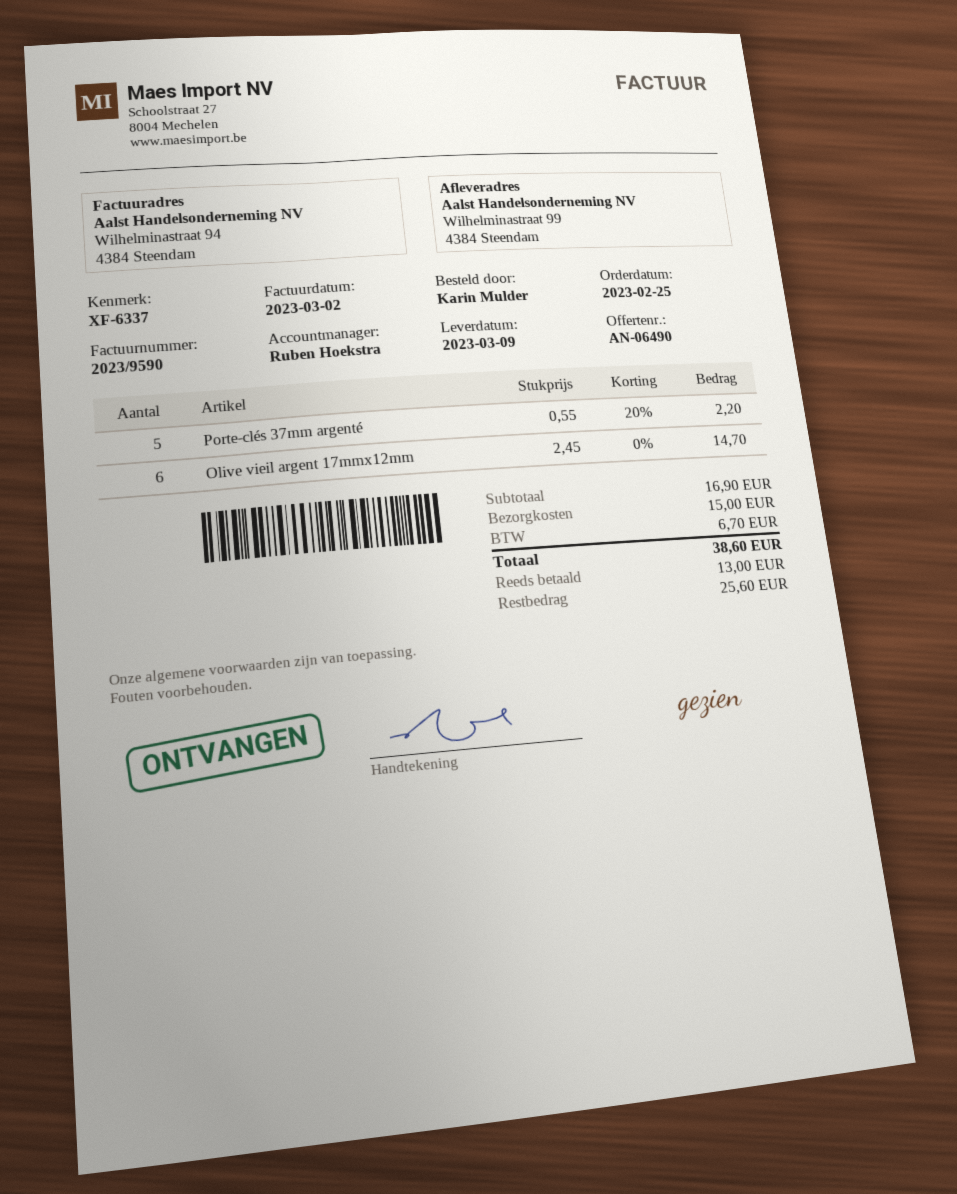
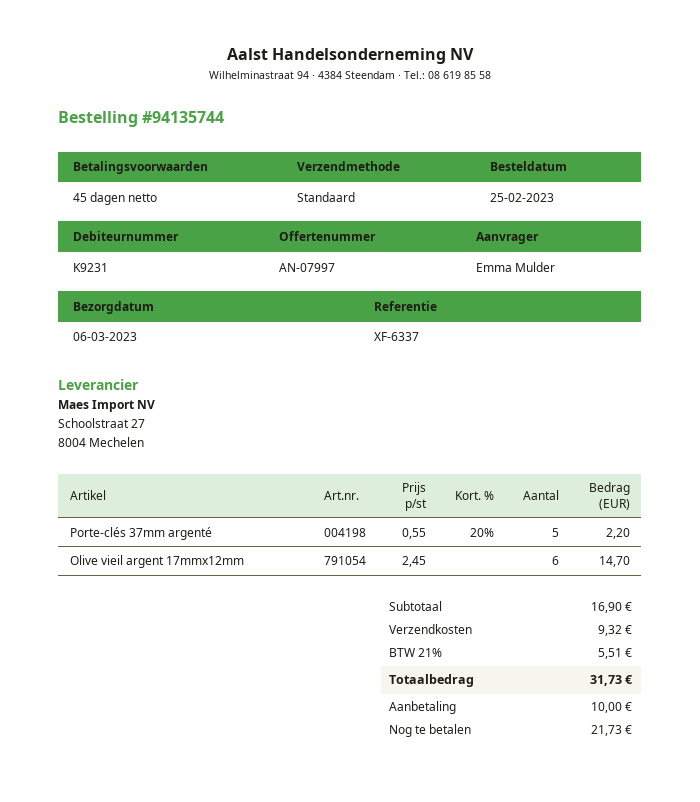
quote number: AN-06490 -> AN-07997
delivery date: 2023-03-09 -> 2023-03-06
ordered by: Karin Mulder -> Emma Mulder
shipping: 15.00 -> 9.32
tax: 6.70 -> 5.51
total: 38.60 -> 31.73
deposit: 13.00 -> 10.00
balance: 25.60 -> 21.73

